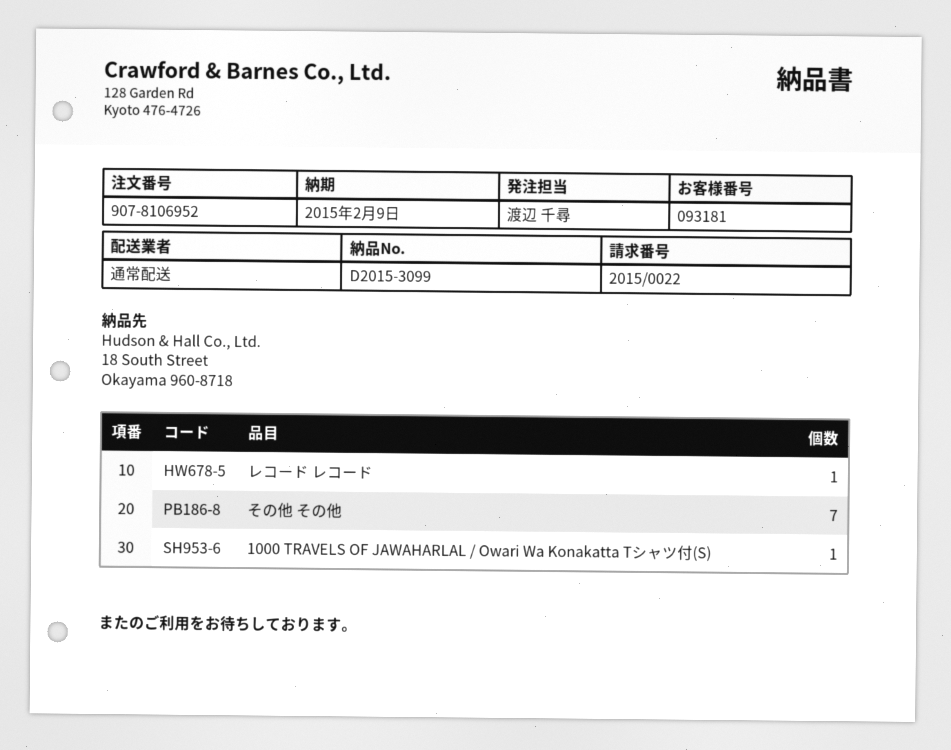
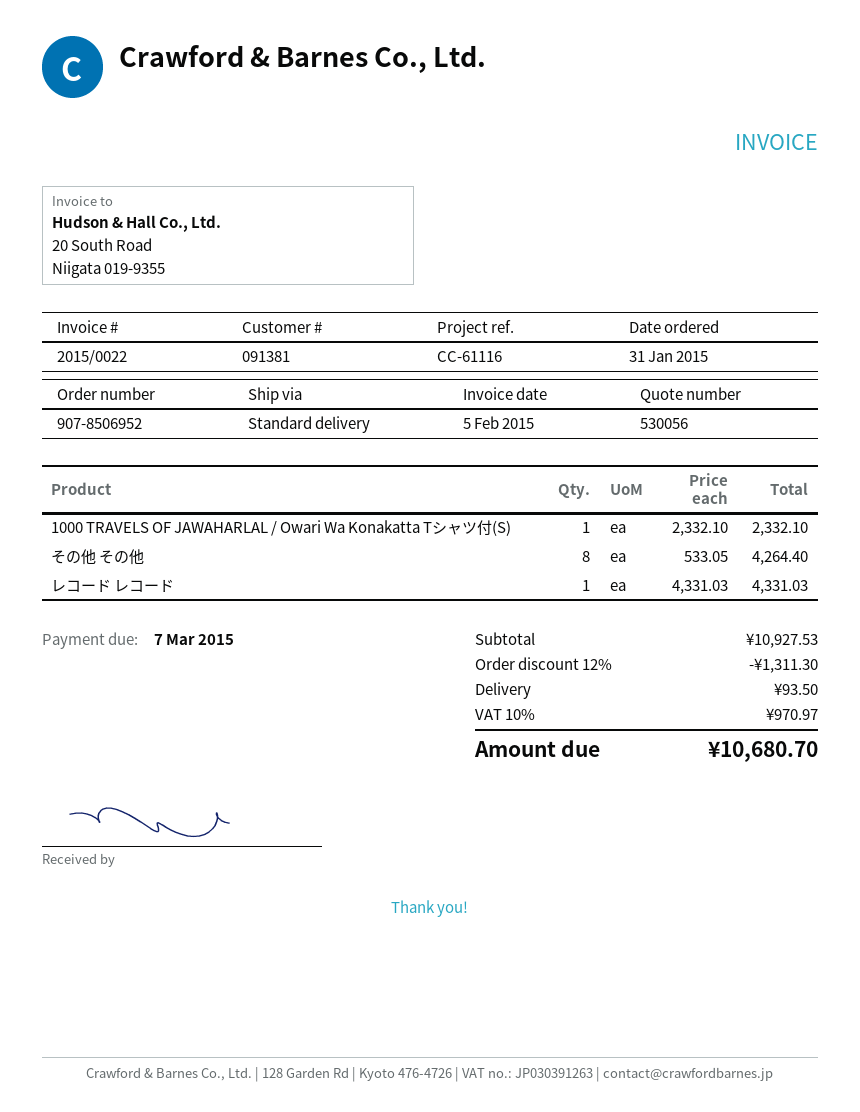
order number: 907-8106952 -> 907-8506952
customer number: 093181 -> 091381
その他 その他: 7 -> 8

